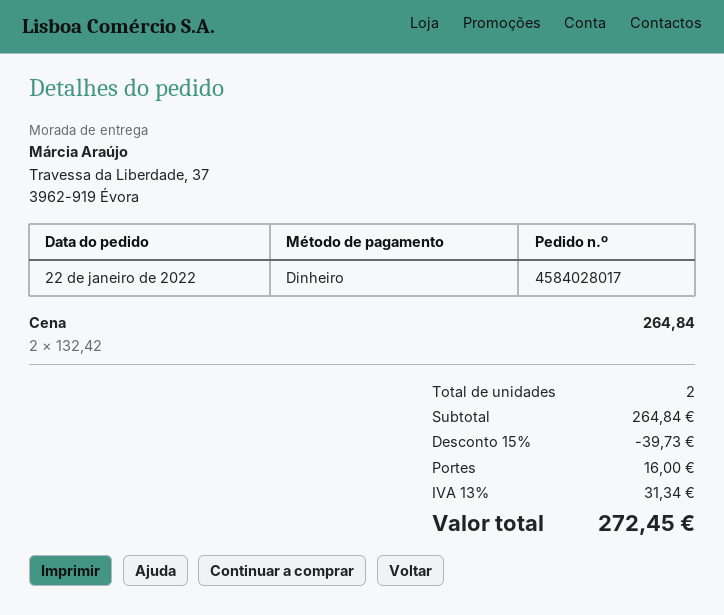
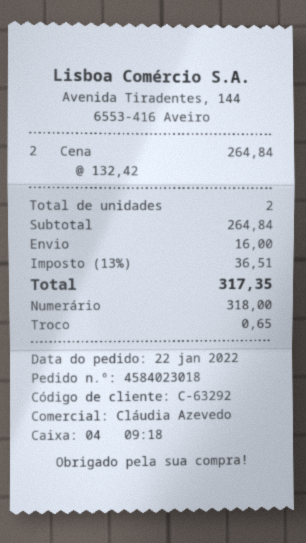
order number: 4584028017 -> 4584023018
discount: 15% = 39.73 -> none
tax: 13% = 31.34 -> 13% = 36.51
total: 272.45 -> 317.35

